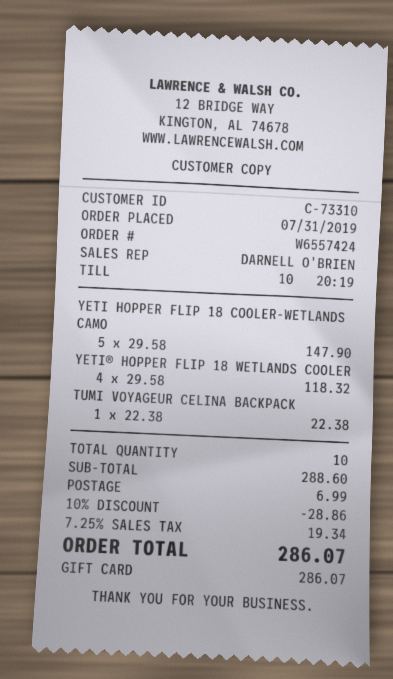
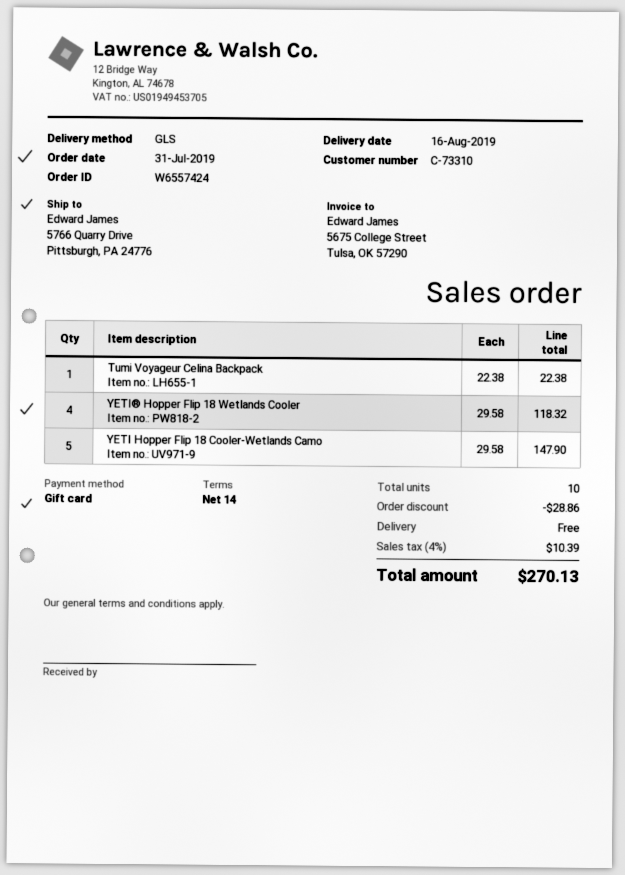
shipping: 6.99 -> 0.00
tax: 7.25% = 19.34 -> 4% = 10.39
total: 286.07 -> 270.13

